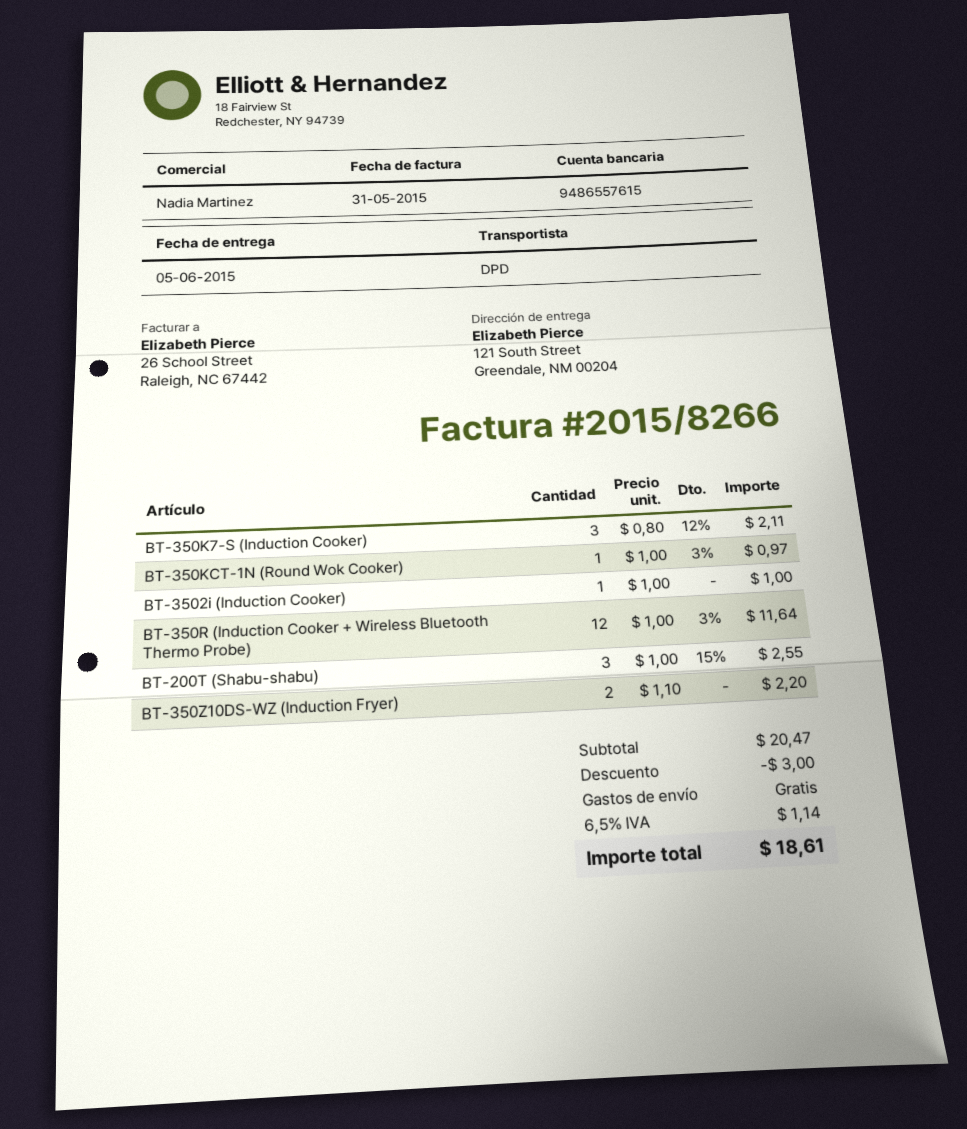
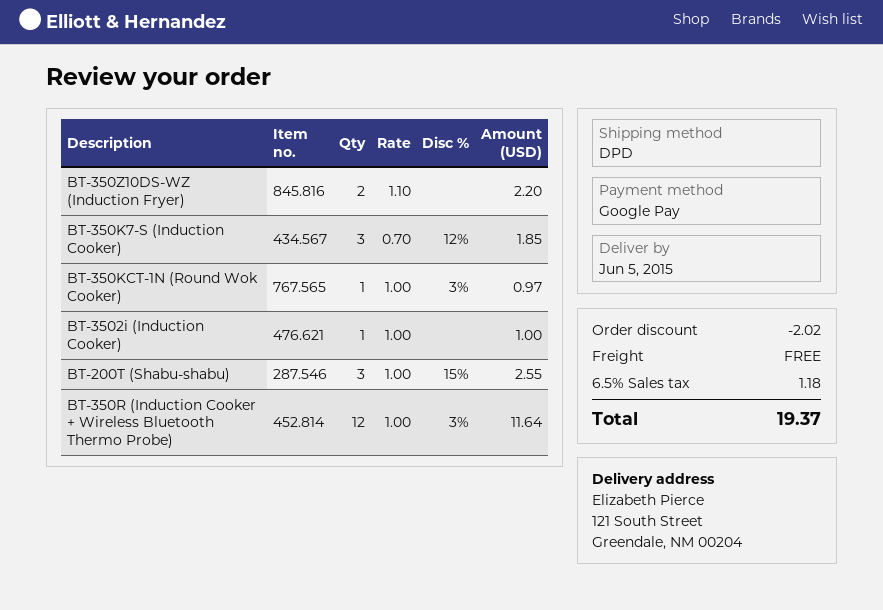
BT-350K7-S (Induction Cooker): 3 x 0.80 - 12% = 2.11 -> 3 x 0.70 - 12% = 1.85
discount: 3.00 -> 2.02
tax: 6.5% = 1.14 -> 6.5% = 1.18
total: 18.61 -> 19.37

